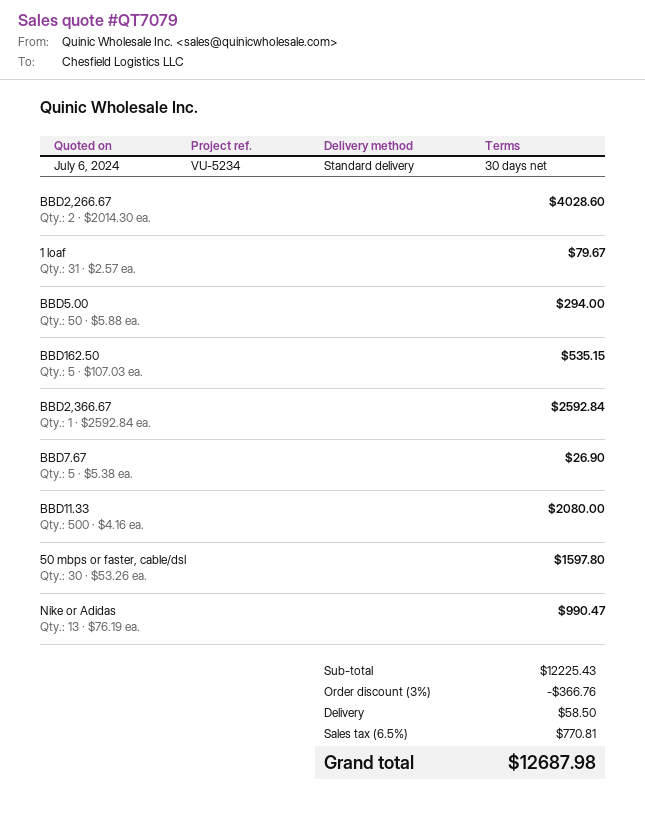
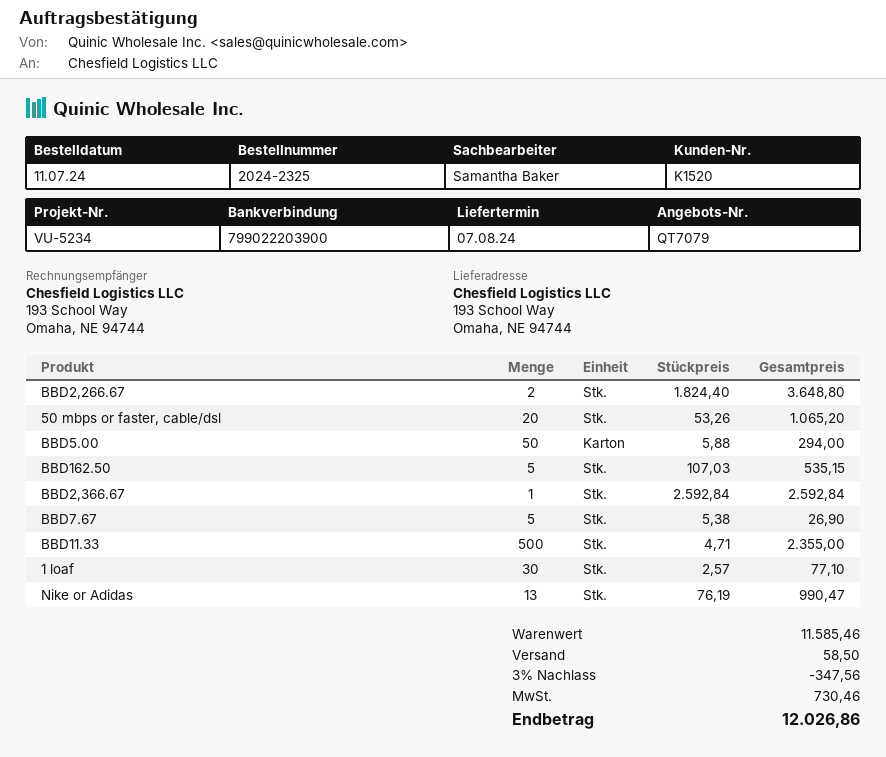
BBD2,266.67: 2 x 2014.30 = 4028.60 -> 2 x 1824.40 = 3648.80
1 loaf: 31 x 2.57 = 79.67 -> 30 x 2.57 = 77.10
BBD11.33: 500 x 4.16 = 2080.00 -> 500 x 4.71 = 2355.00
50 mbps or faster, cable/dsl: 30 x 53.26 = 1597.80 -> 20 x 53.26 = 1065.20
subtotal: 12225.43 -> 11585.46
discount: 3% = 366.76 -> 3% = 347.56
tax: 770.81 -> 730.46
total: 12687.98 -> 12026.86

